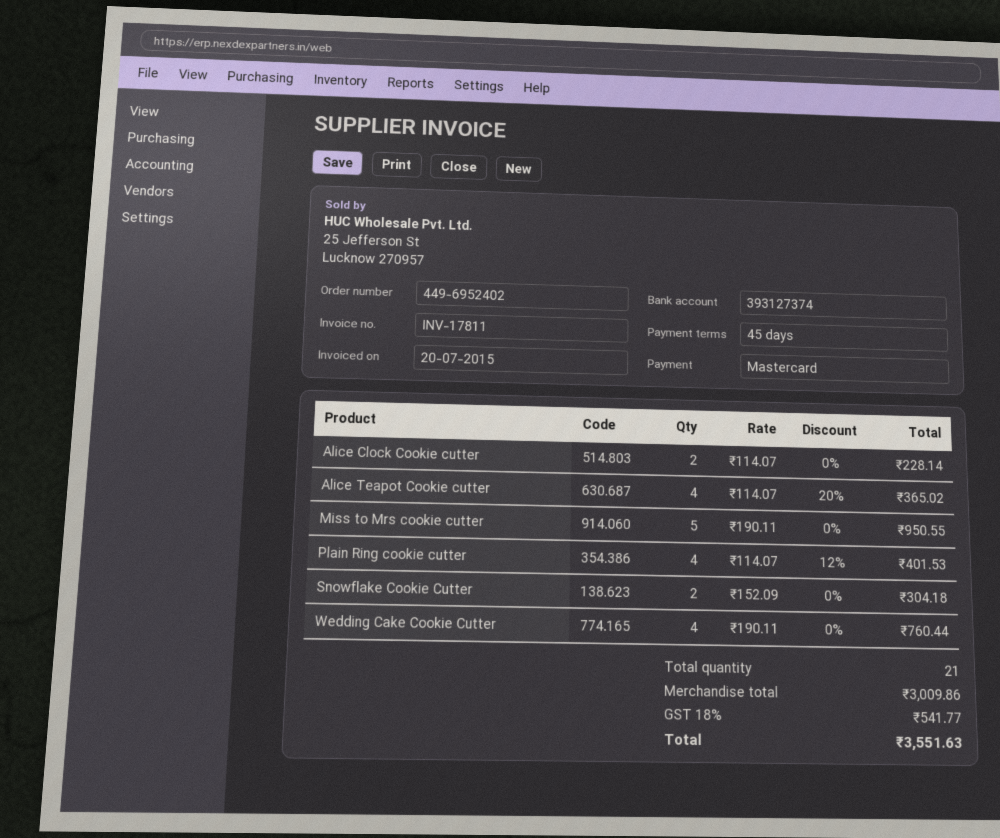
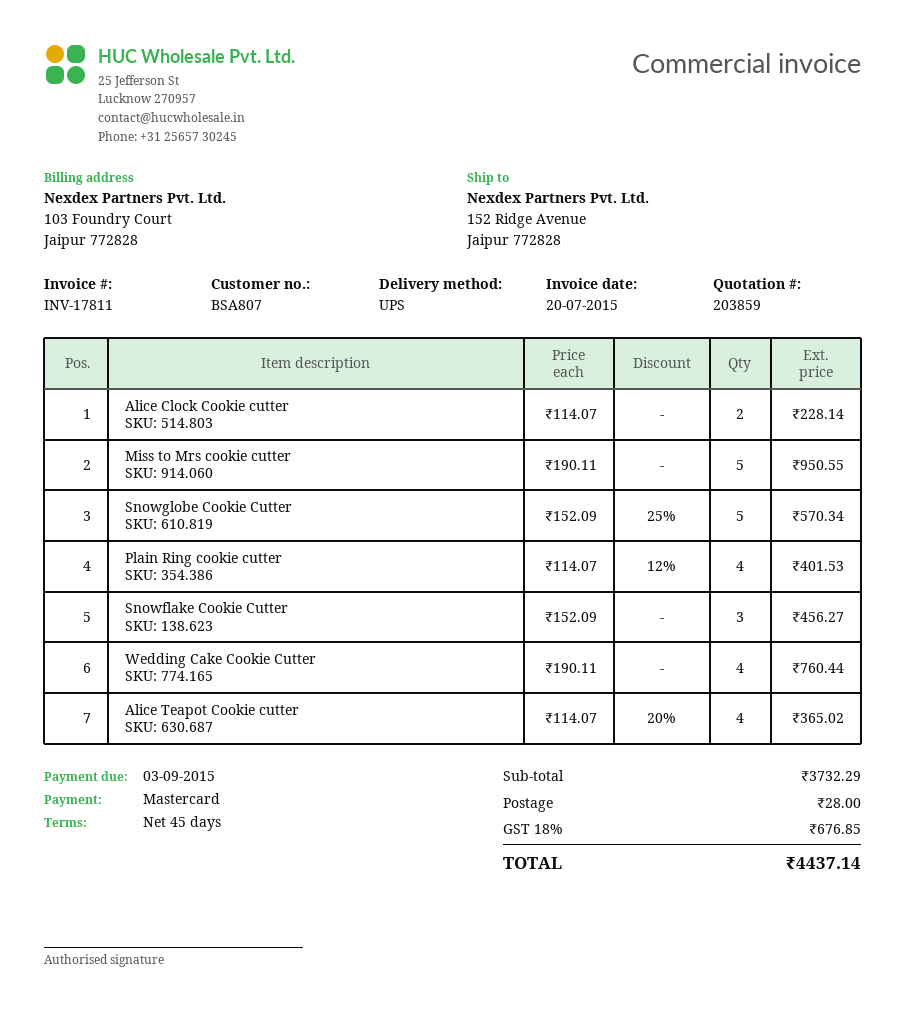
Snowflake Cookie Cutter: 2 x 152.09 = 304.18 -> 3 x 152.09 = 456.27
Snowglobe Cookie Cutter: none -> 5 x 152.09 - 25% = 570.34
subtotal: 3009.86 -> 3732.29
shipping: none -> 28.00
tax: 18% = 541.77 -> 18% = 676.85
total: 3551.63 -> 4437.14

